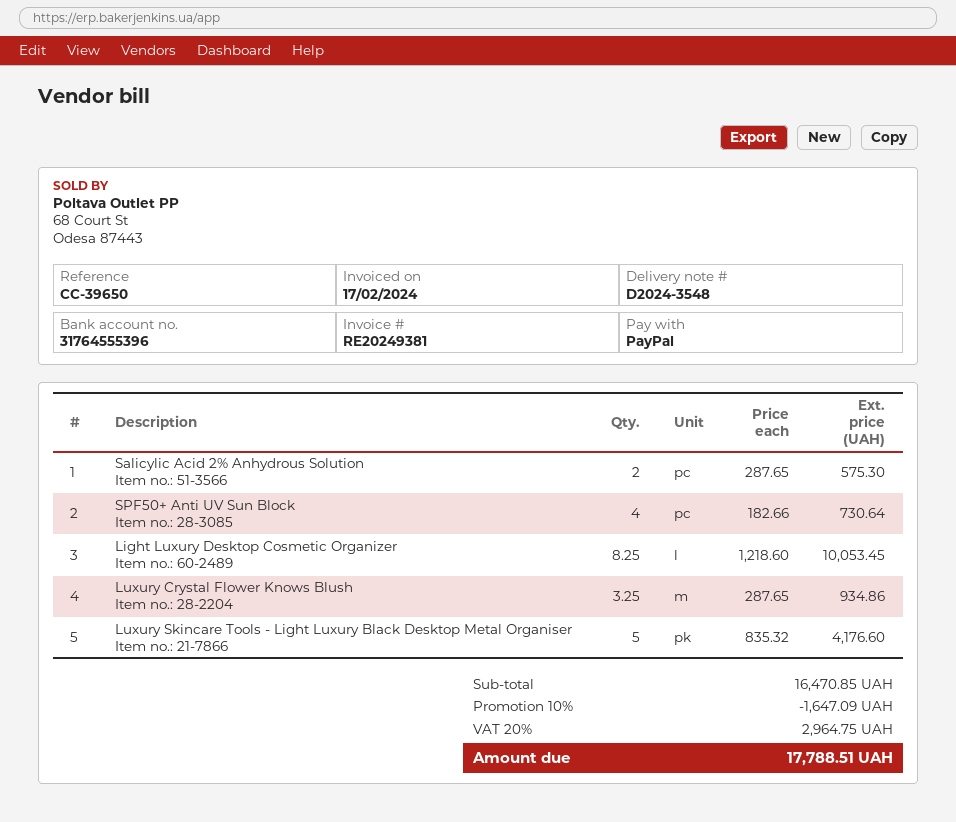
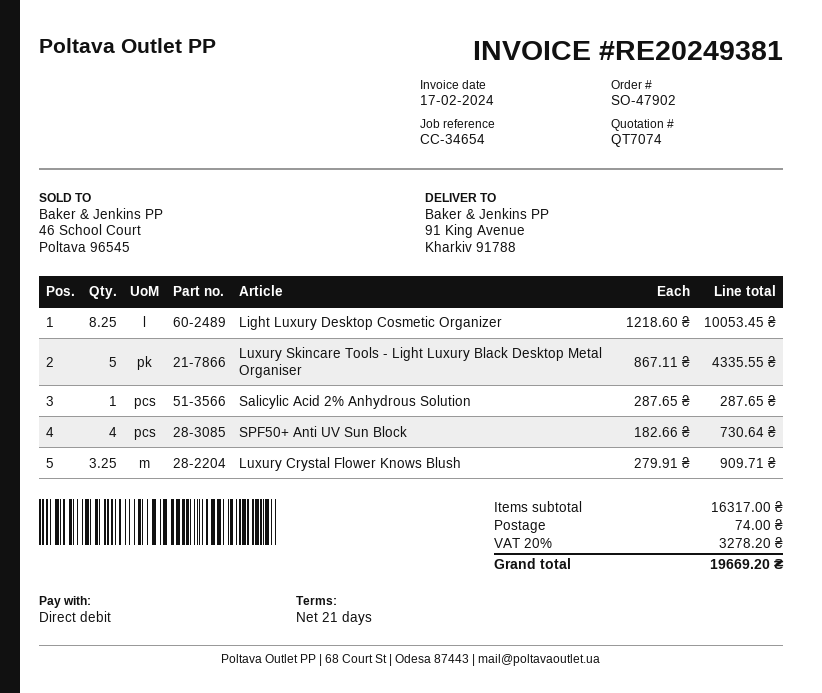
reference: CC-39650 -> CC-34654
payment method: PayPal -> direct debit
Salicylic Acid 2% Anhydrous Solution: 2 x 287.65 = 575.30 -> 1 x 287.65 = 287.65
Luxury Crystal Flower Knows Blush: 3.25 x 287.65 = 934.86 -> 3.25 x 279.91 = 909.71
Luxury Skincare Tools - Light Luxury Black Desktop Metal Organiser: 5 x 835.32 = 4176.60 -> 5 x 867.11 = 4335.55
subtotal: 16470.85 -> 16317.00
discount: 10% = 1647.09 -> none
shipping: none -> 74.00
tax: 20% = 2964.75 -> 20% = 3278.20
total: 17788.51 -> 19669.20

